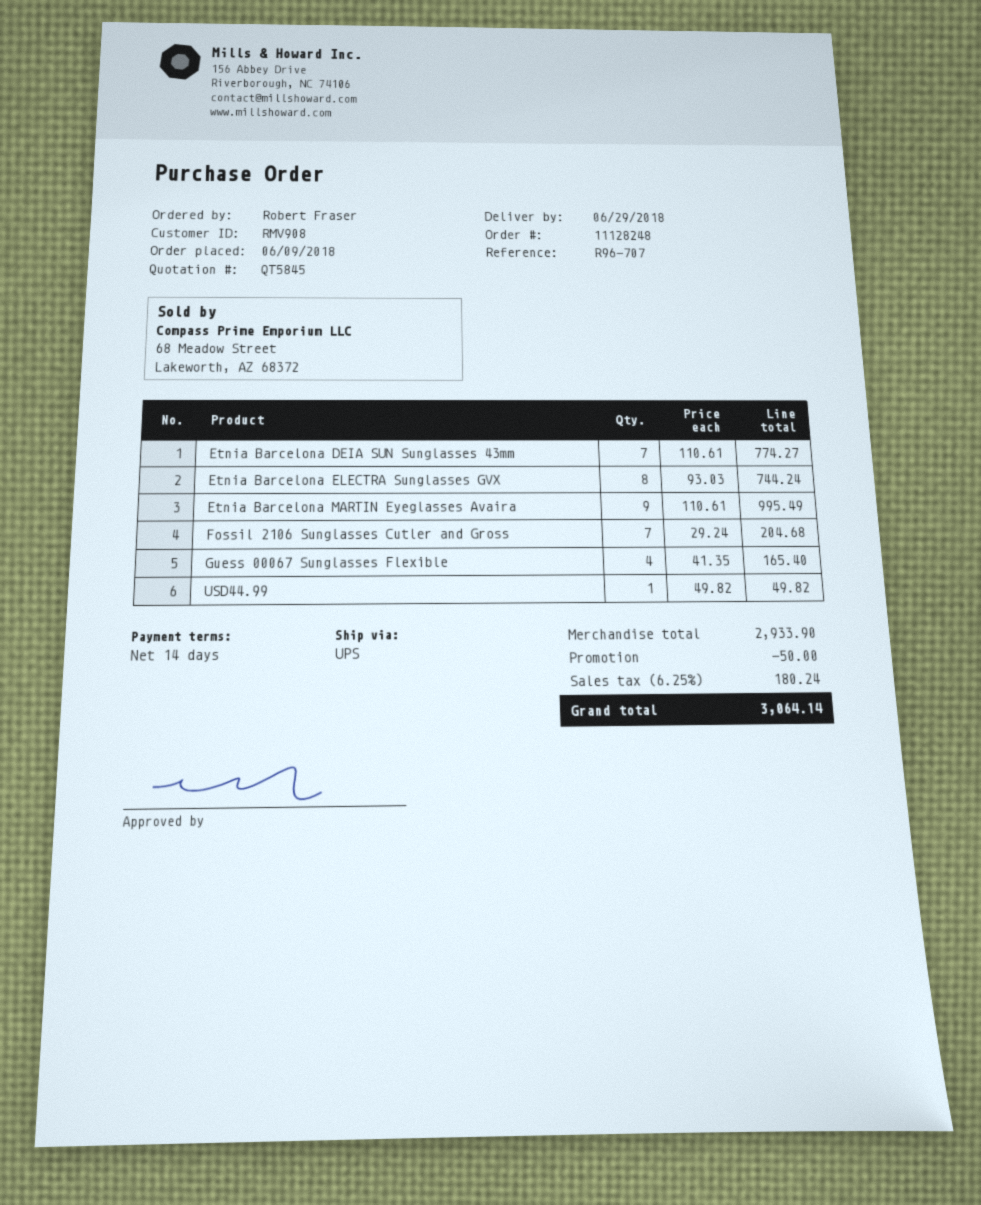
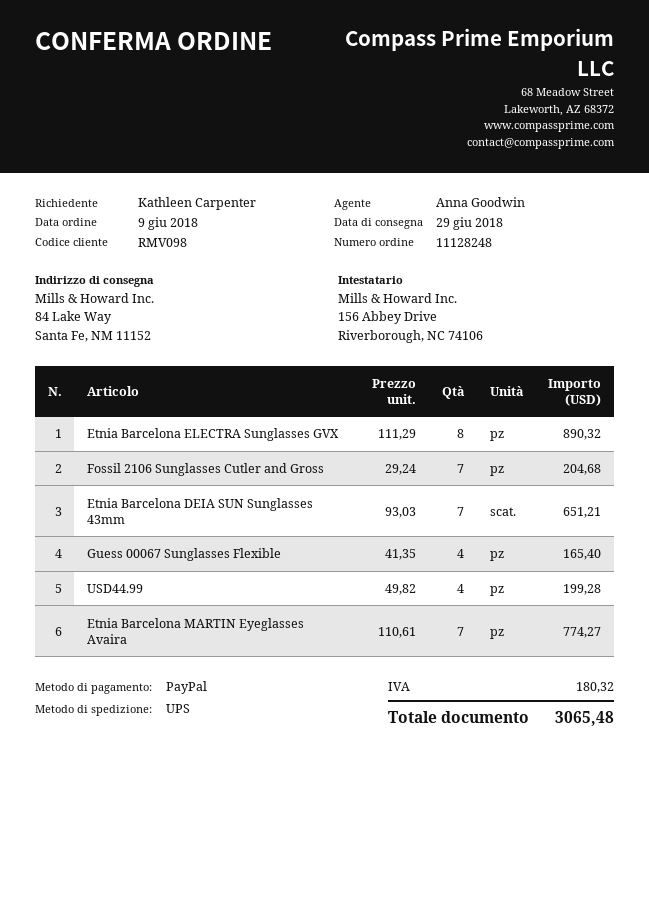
customer number: RMV908 -> RMV098
ordered by: Robert Fraser -> Kathleen Carpenter
Etnia Barcelona DEIA SUN Sunglasses 43mm: 7 x 110.61 = 774.27 -> 7 x 93.03 = 651.21
Etnia Barcelona ELECTRA Sunglasses GVX: 8 x 93.03 = 744.24 -> 8 x 111.29 = 890.32
Etnia Barcelona MARTIN Eyeglasses Avaira: 9 x 110.61 = 995.49 -> 7 x 110.61 = 774.27
USD44.99: 1 x 49.82 = 49.82 -> 4 x 49.82 = 199.28
discount: 50.00 -> none
tax: 180.24 -> 180.32
total: 3064.14 -> 3065.48

